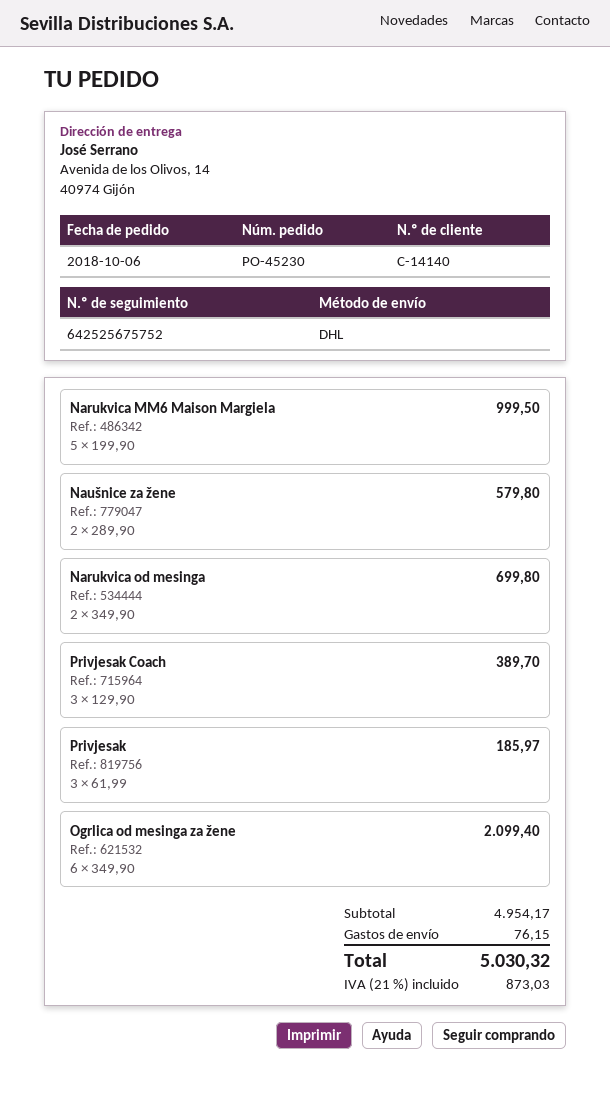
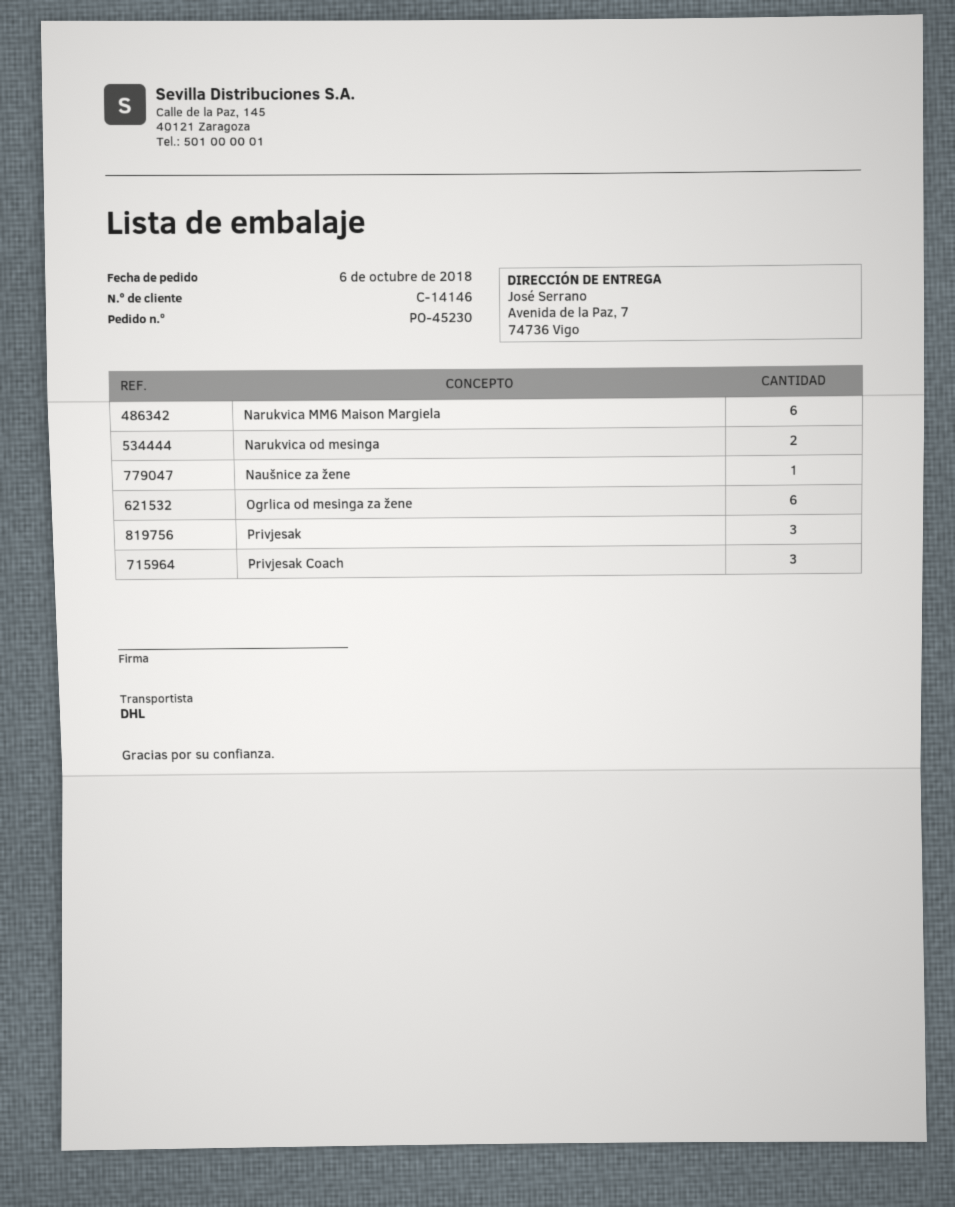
customer number: C-14140 -> C-14146
ship to: Avenida de los Olivos, 14, 40974 Gijón -> Avenida de la Paz, 7, 74736 Vigo
Narukvica MM6 Maison Margiela: 5 -> 6
Naušnice za žene: 2 -> 1

